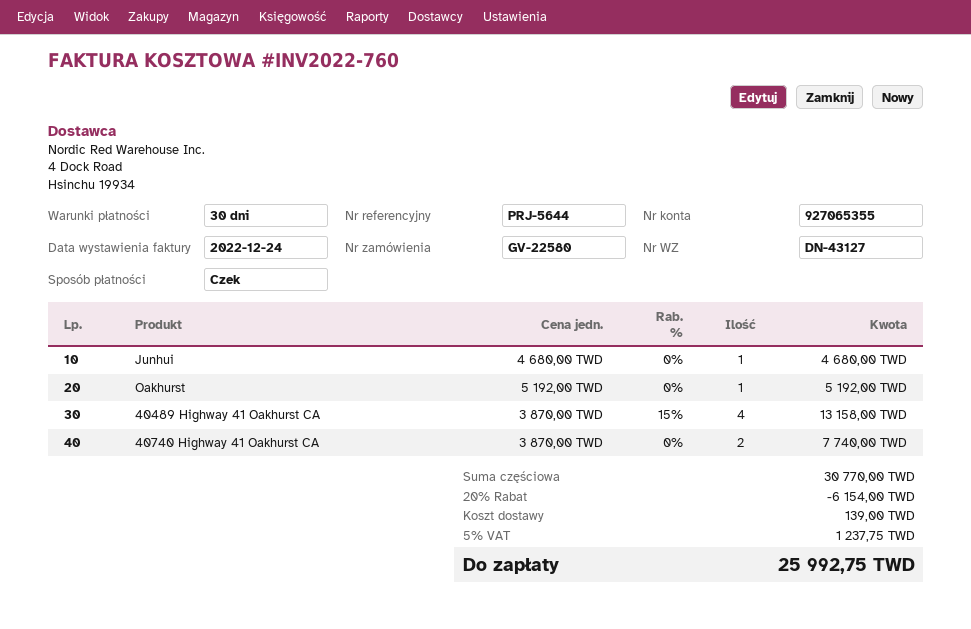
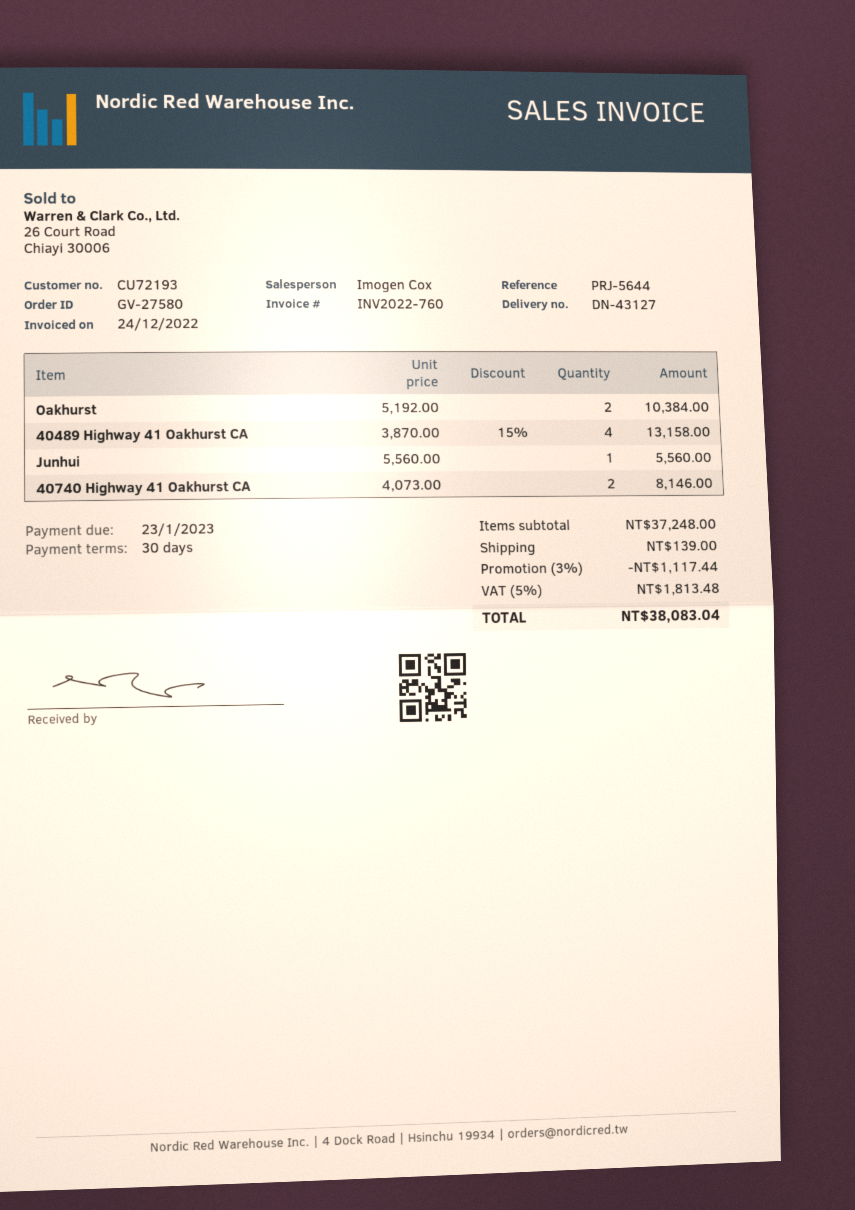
order number: GV-22580 -> GV-27580
Junhui: 1 x 4680.00 = 4680.00 -> 1 x 5560.00 = 5560.00
Oakhurst: 1 x 5192.00 = 5192.00 -> 2 x 5192.00 = 10384.00
40740 Highway 41 Oakhurst CA: 2 x 3870.00 = 7740.00 -> 2 x 4073.00 = 8146.00
subtotal: 30770.00 -> 37248.00
discount: 20% = 6154.00 -> 3% = 1117.44
tax: 5% = 1237.75 -> 5% = 1813.48
total: 25992.75 -> 38083.04

